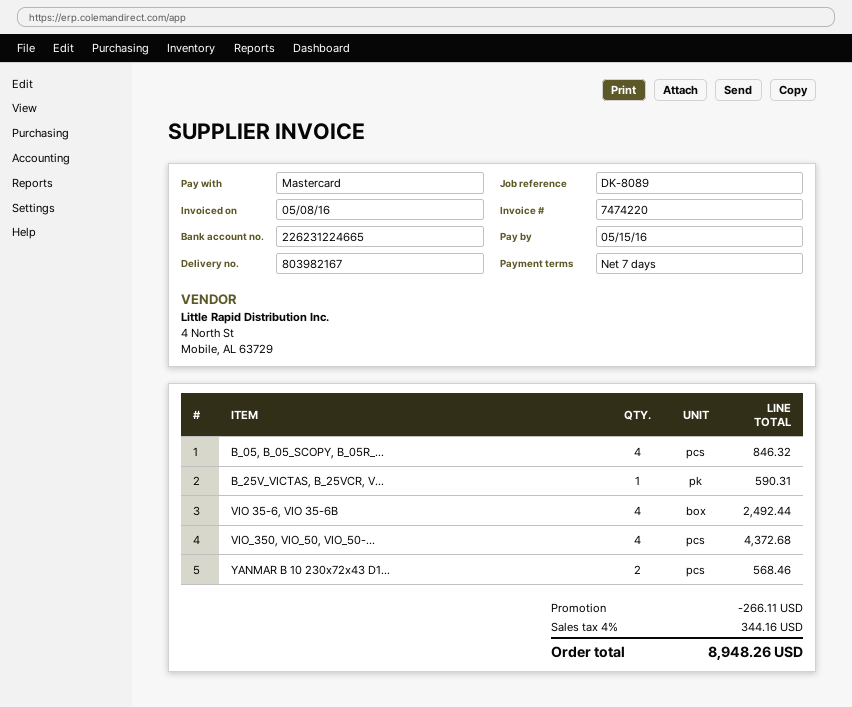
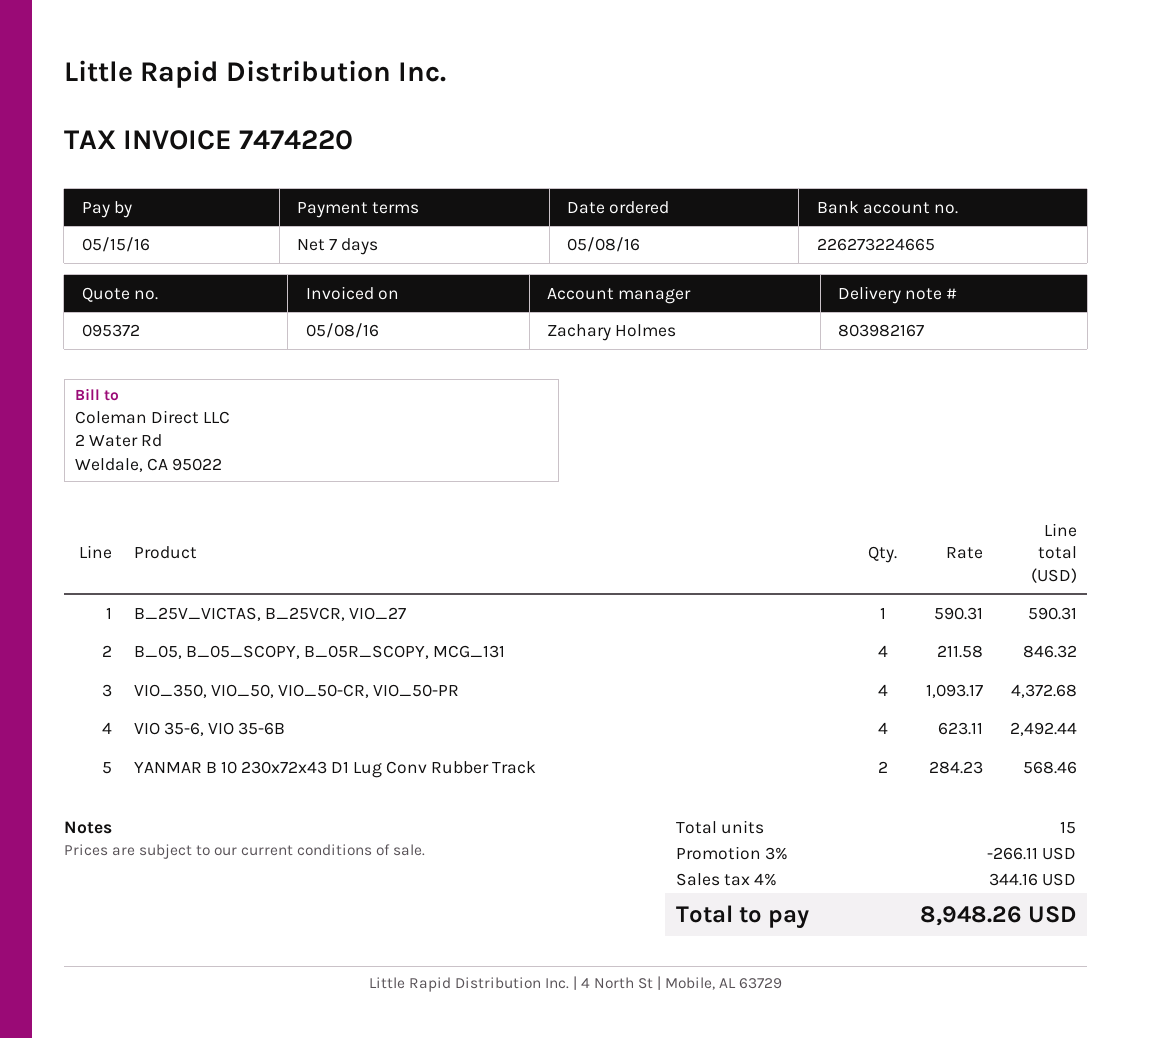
bank account: 226231224665 -> 226273224665

